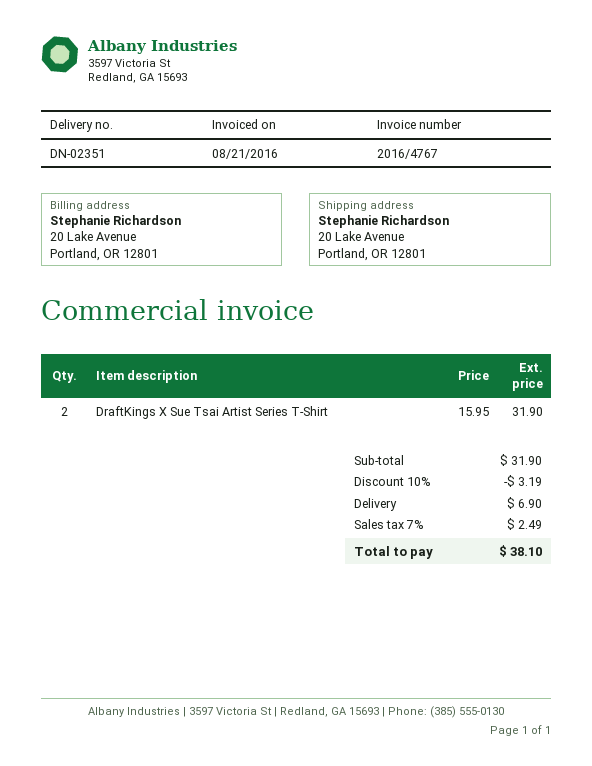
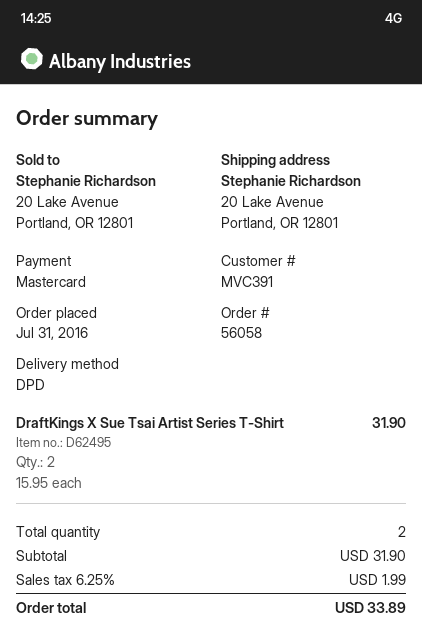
discount: 10% = 3.19 -> none
shipping: 6.90 -> none
tax: 7% = 2.49 -> 6.25% = 1.99
total: 38.10 -> 33.89

